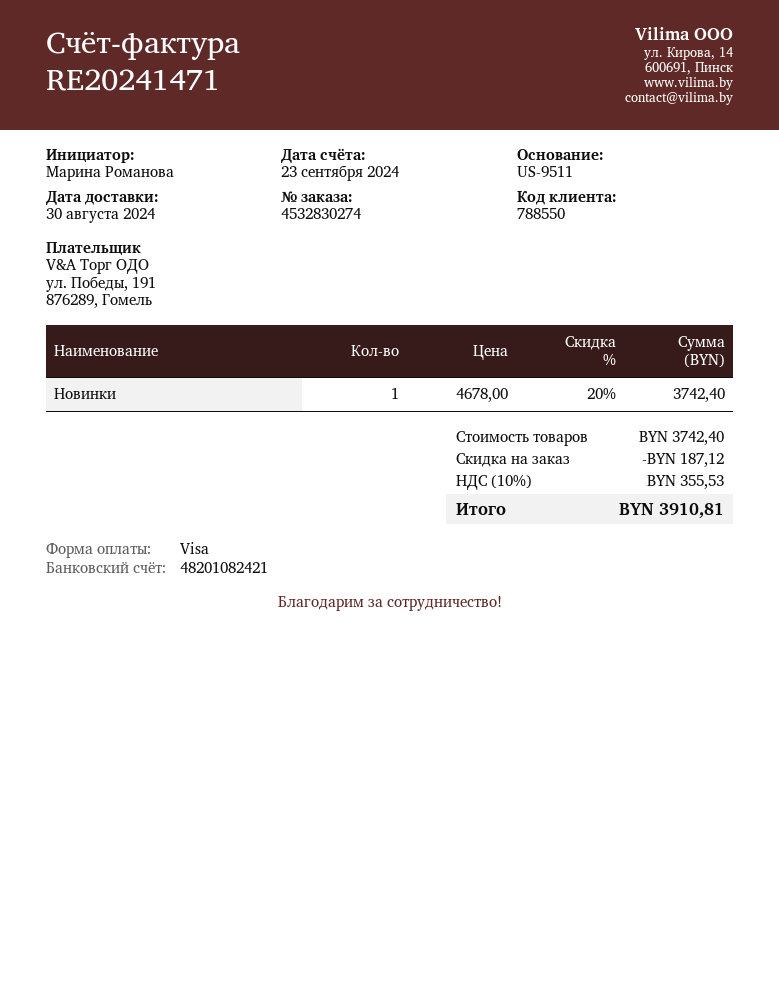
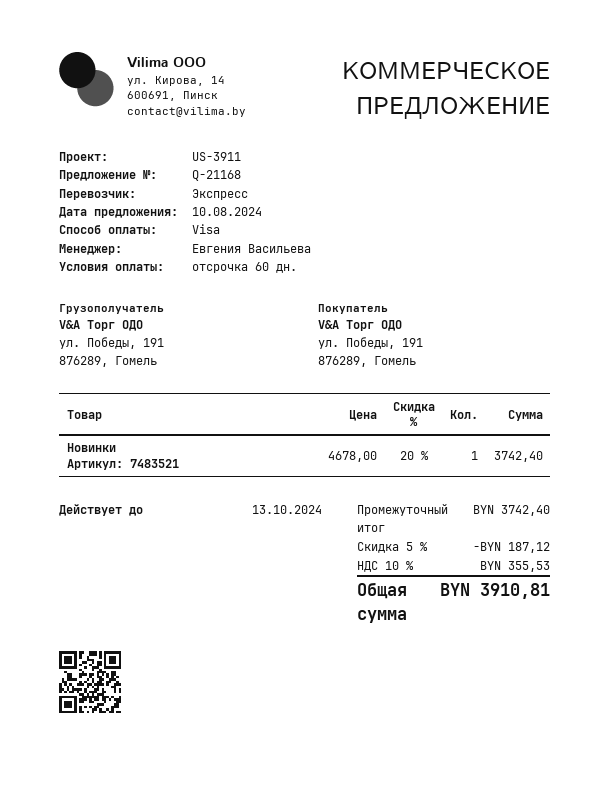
reference: US-9511 -> US-3911

